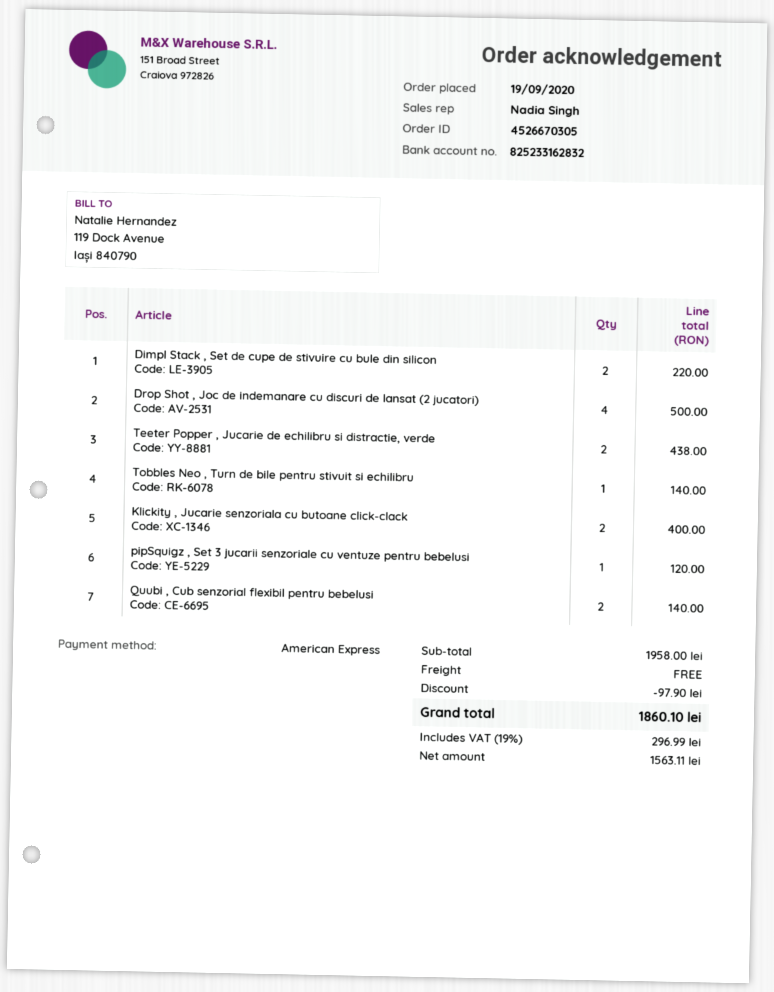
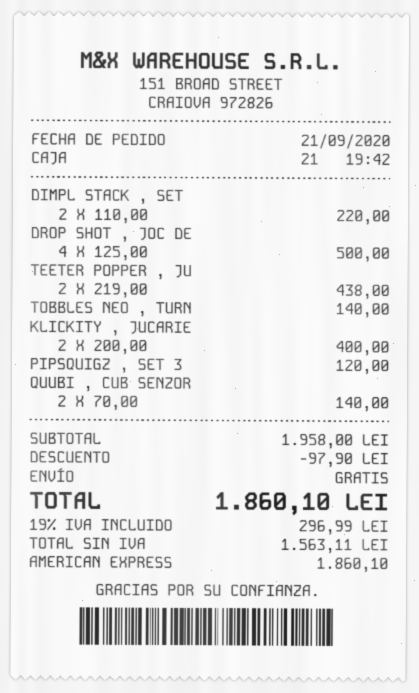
order date: 2020-09-19 -> 2020-09-21

